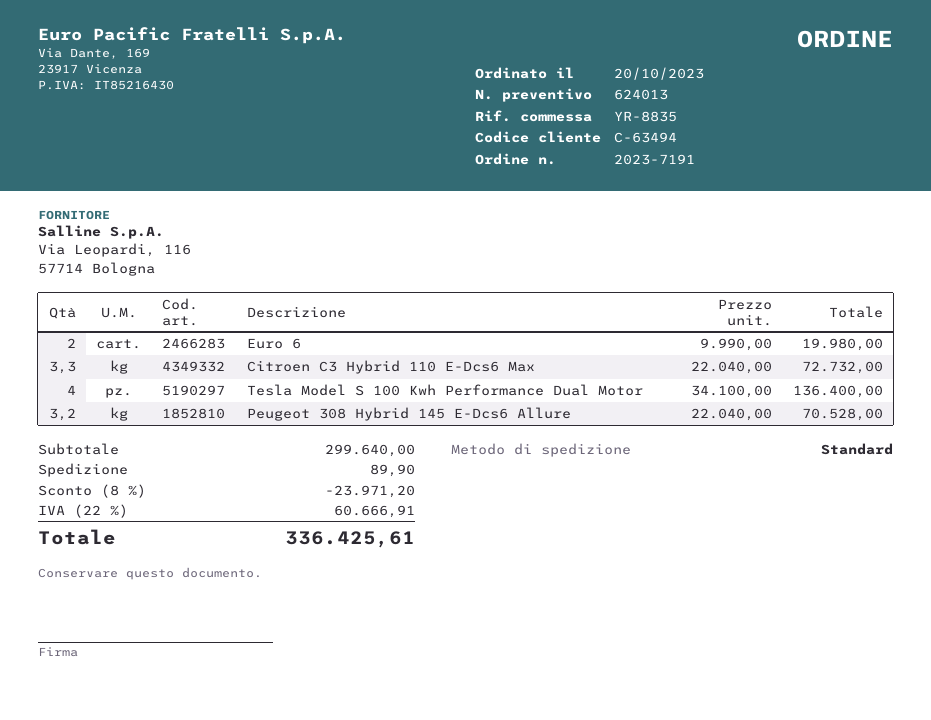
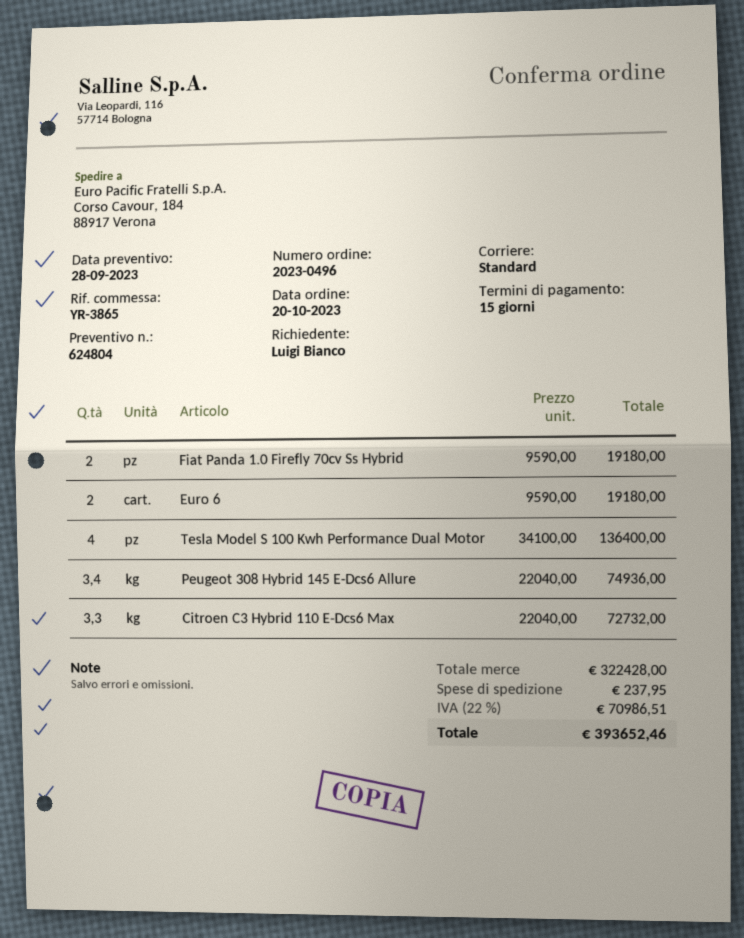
quote number: 624013 -> 624804
order number: 2023-7191 -> 2023-0496
reference: YR-8835 -> YR-3865
Euro 6: 2 x 9990.00 = 19980.00 -> 2 x 9590.00 = 19180.00
Peugeot 308 Hybrid 145 E-Dcs6 Allure: 3.2 x 22040.00 = 70528.00 -> 3.4 x 22040.00 = 74936.00
Fiat Panda 1.0 Firefly 70cv Ss Hybrid: none -> 2 x 9590.00 = 19180.00
subtotal: 299640.00 -> 322428.00
discount: 8% = 23971.20 -> none
shipping: 89.90 -> 237.95
tax: 22% = 60666.91 -> 22% = 70986.51
total: 336425.61 -> 393652.46

